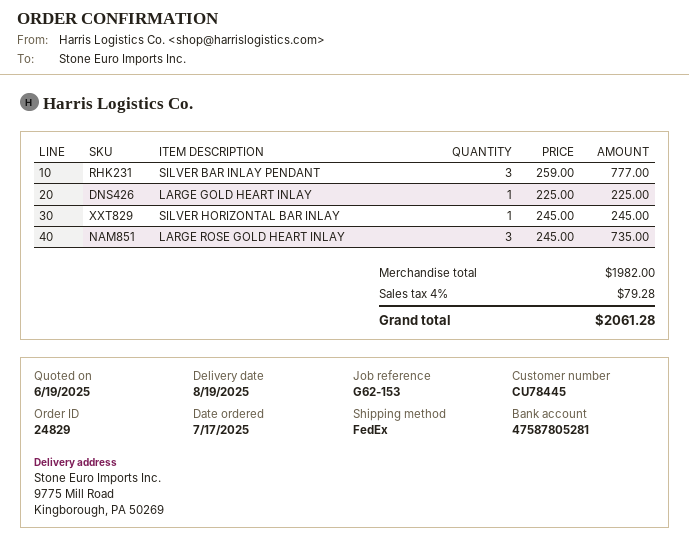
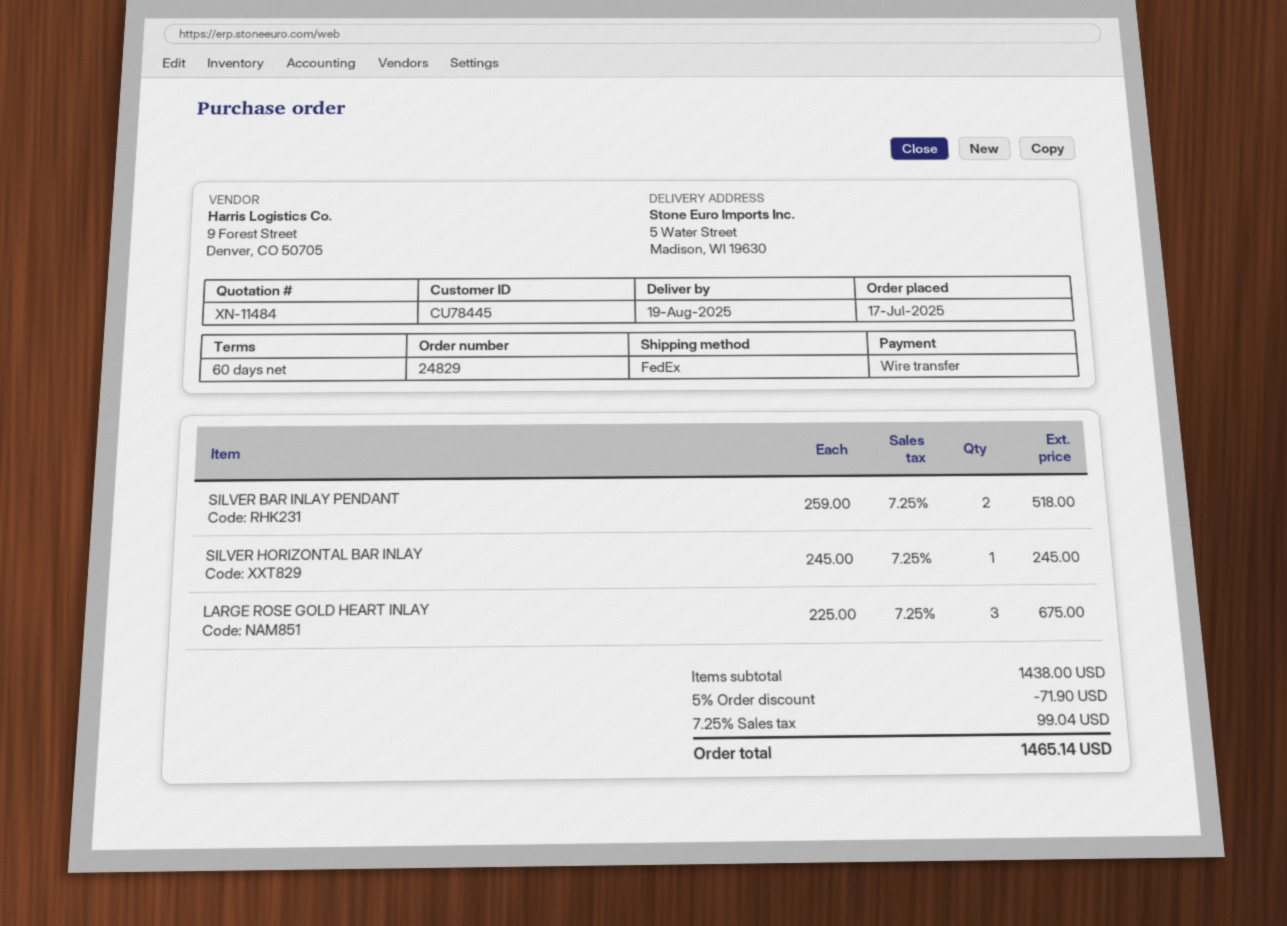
ship to: 9775 Mill Road, Kingborough, PA 50269 -> 5 Water Street, Madison, WI 19630
SILVER BAR INLAY PENDANT: 3 x 259.00 = 777.00 -> 2 x 259.00 = 518.00
LARGE GOLD HEART INLAY: 1 x 225.00 = 225.00 -> none
LARGE ROSE GOLD HEART INLAY: 3 x 245.00 = 735.00 -> 3 x 225.00 = 675.00
subtotal: 1982.00 -> 1438.00
discount: none -> 5% = 71.90
tax: 4% = 79.28 -> 7.25% = 99.04
total: 2061.28 -> 1465.14

